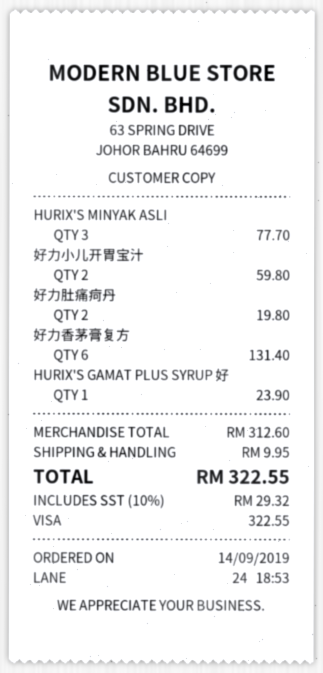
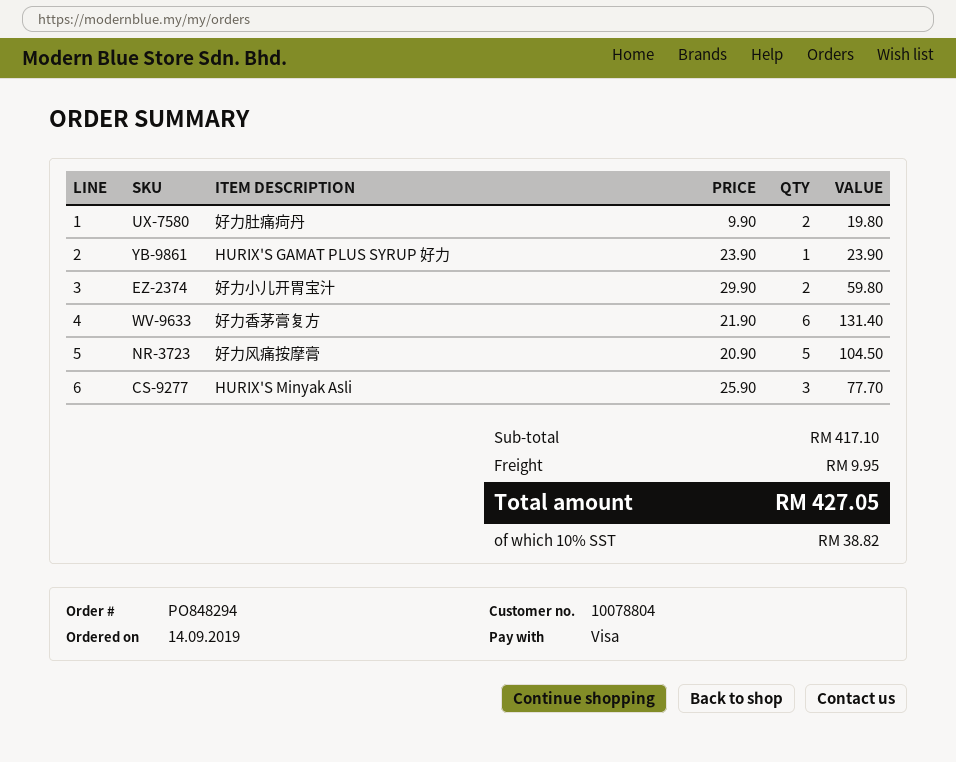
好力风痛按摩膏: none -> 5 for 104.50
subtotal: 312.60 -> 417.10
tax: 10% = 29.32 -> 10% = 38.82
total: 322.55 -> 427.05

